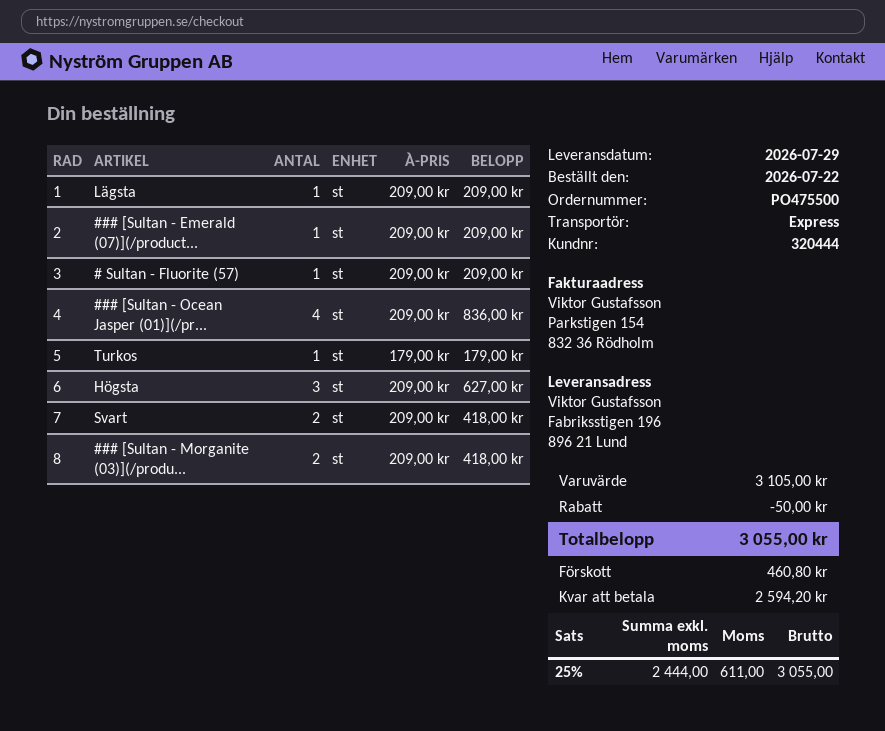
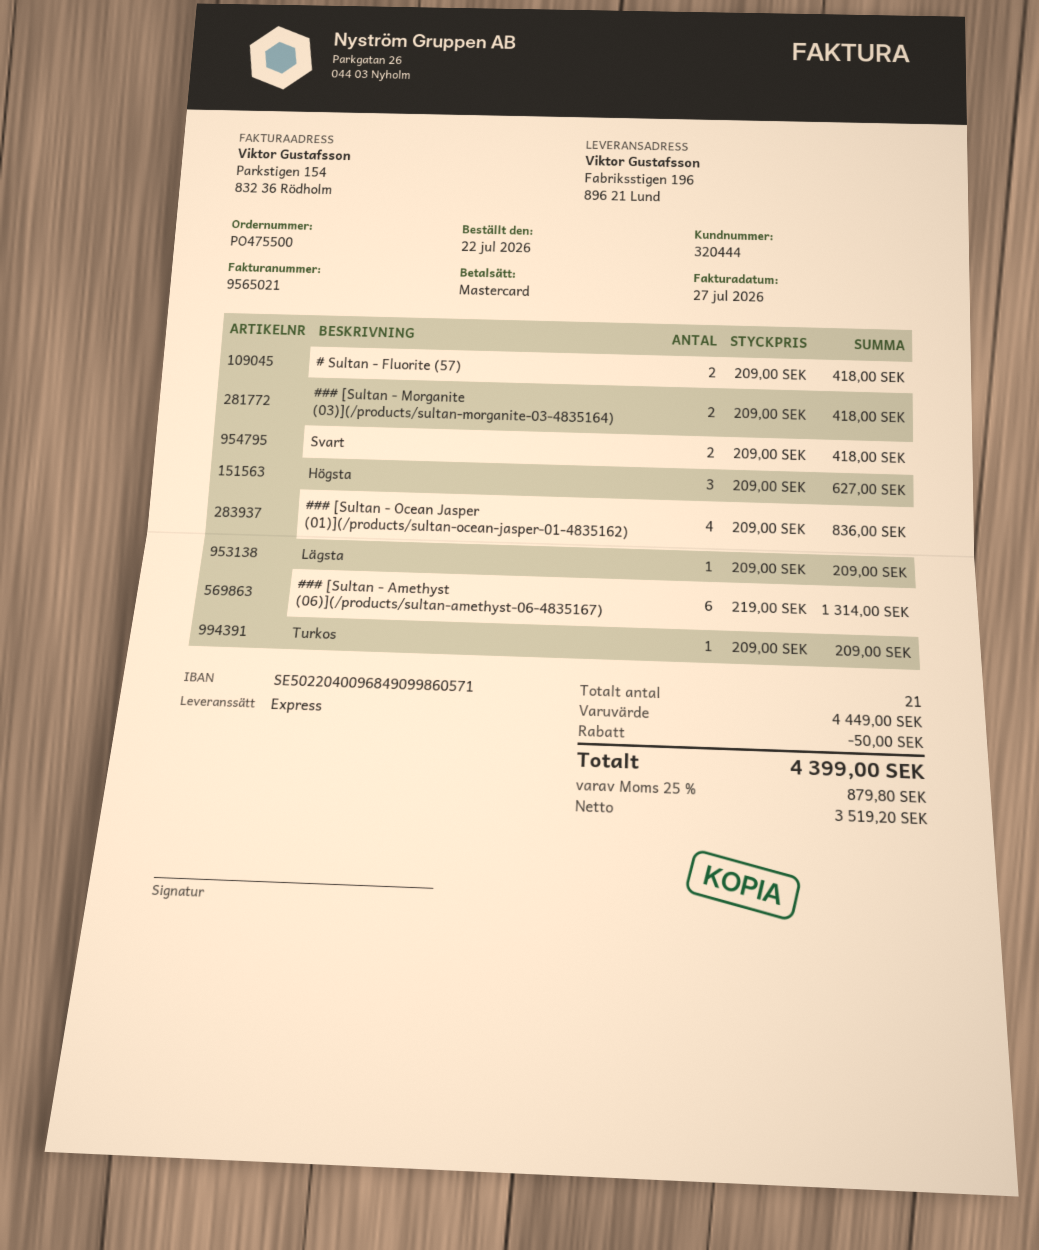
### [Sultan - Emerald (07)](/product...: 1 x 209.00 = 209.00 -> none
# Sultan - Fluorite (57): 1 x 209.00 = 209.00 -> 2 x 209.00 = 418.00
Turkos: 1 x 179.00 = 179.00 -> 1 x 209.00 = 209.00
### [Sultan - Amethyst (06)](/products/sultan-amethyst-06-4835167): none -> 6 x 219.00 = 1314.00
subtotal: 3105.00 -> 4449.00
net: 2444.00 -> 3519.20
tax: 25% = 611.00 -> 25% = 879.80
total: 3055.00 -> 4399.00

